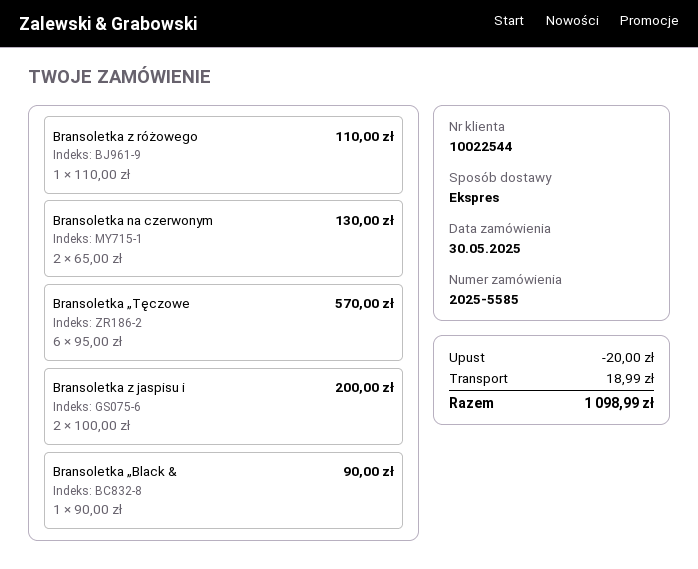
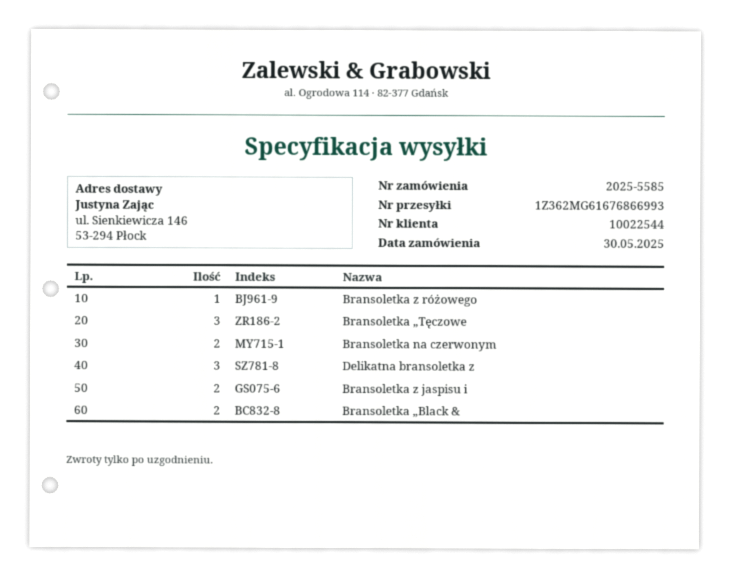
Bransoletka „Tęczowe: 6 -> 3
Bransoletka „Black &: 1 -> 2
Delikatna bransoletka z: none -> 3

